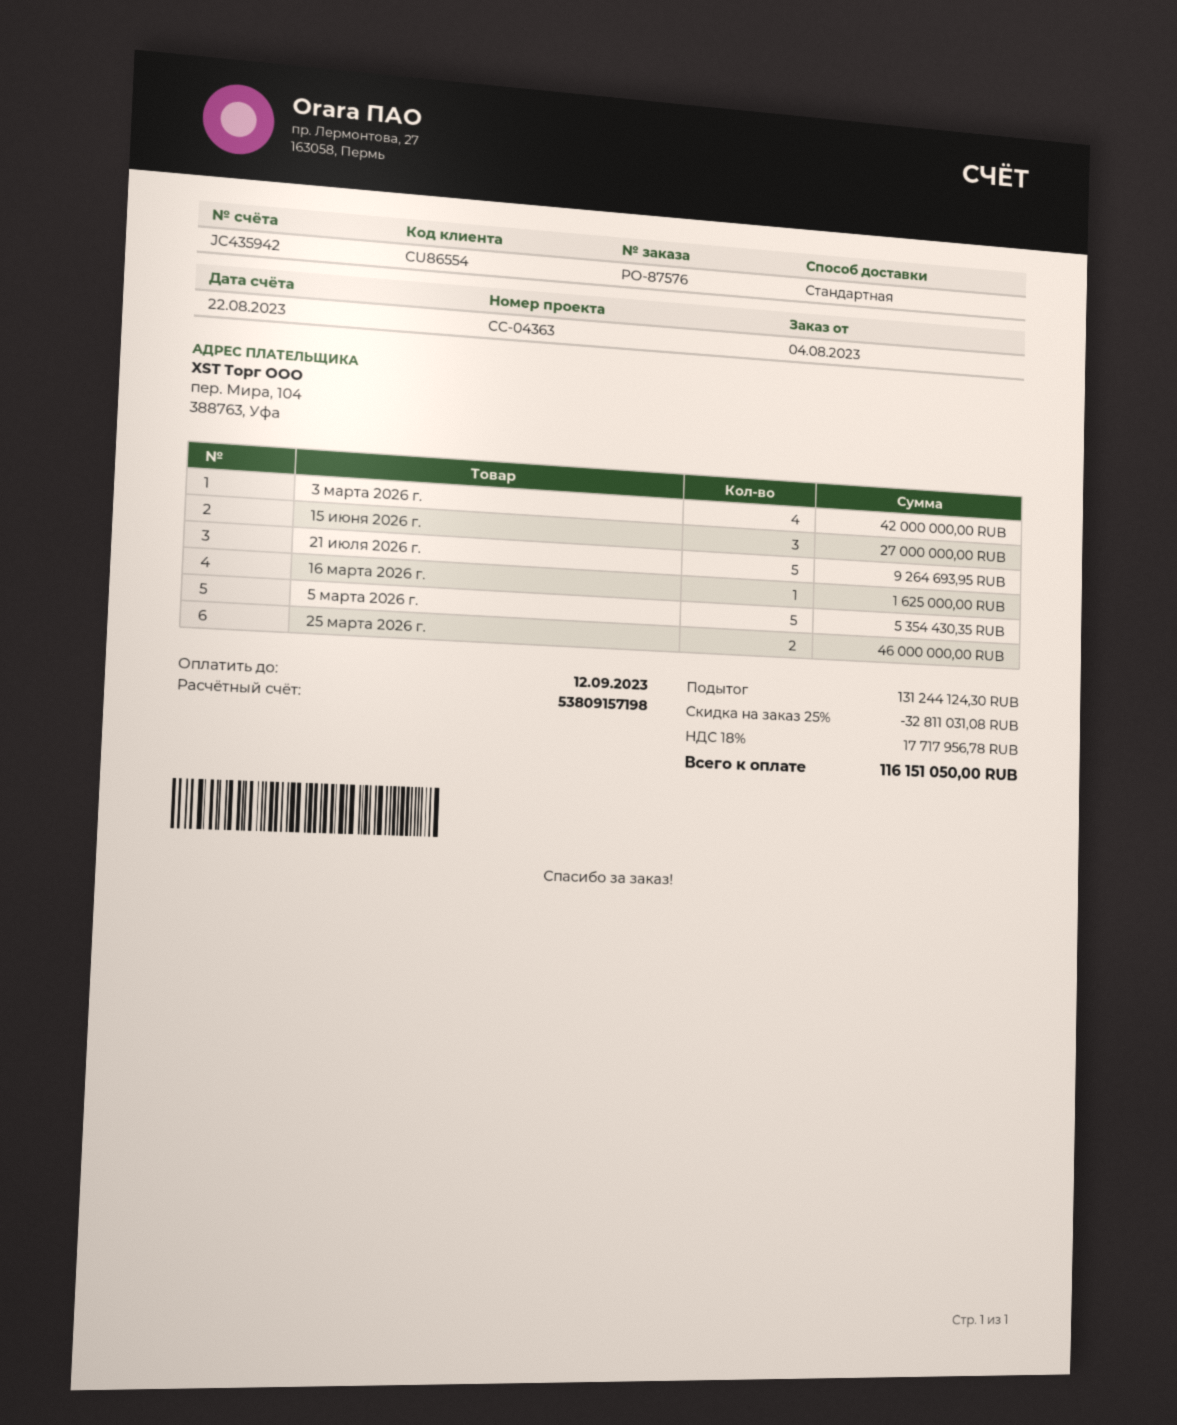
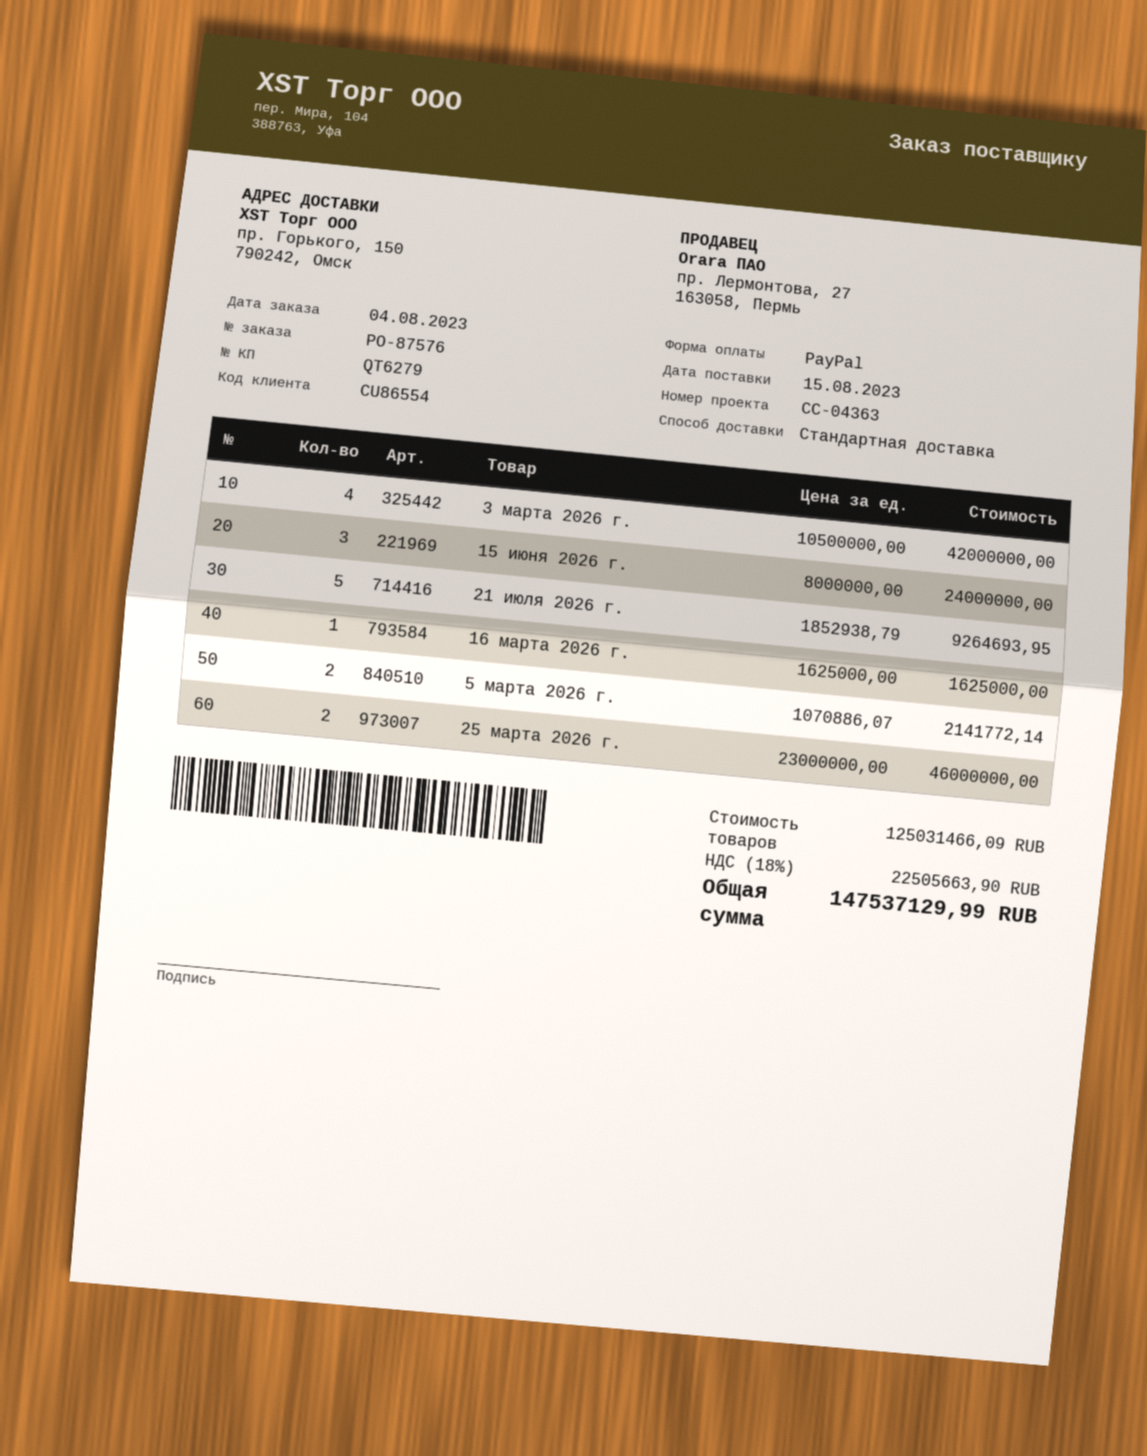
15 июня 2026 г.: 3 for 27000000.00 -> 3 for 24000000.00
5 марта 2026 г.: 5 for 5354430.35 -> 2 for 2141772.14
subtotal: 131244124.30 -> 125031466.09
discount: 25% = 32811031.08 -> none
tax: 18% = 17717956.78 -> 18% = 22505663.90
total: 116151050.00 -> 147537129.99

